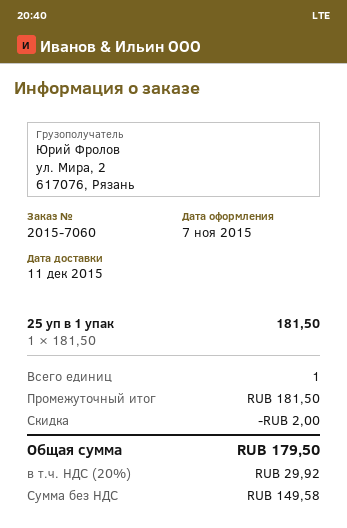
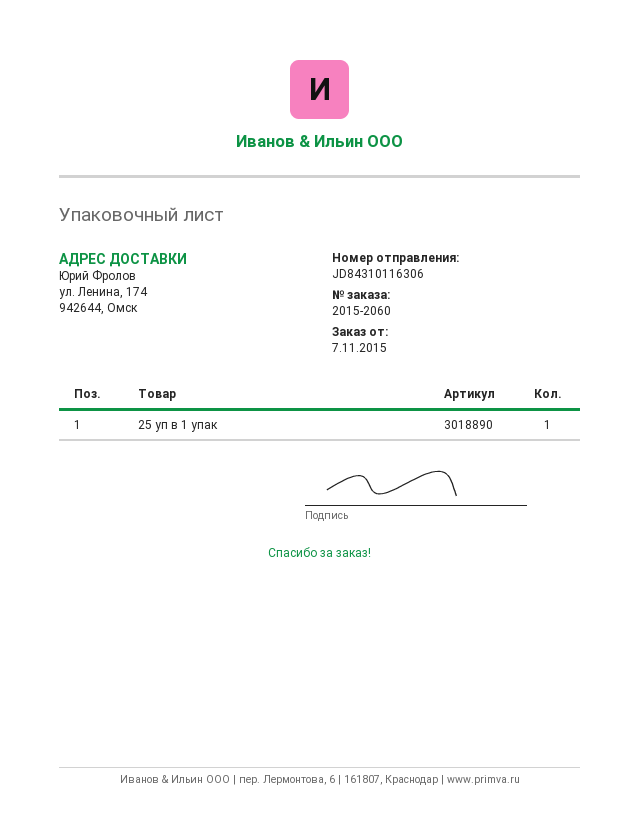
order number: 2015-7060 -> 2015-2060
ship to: ул. Мира, 2, 617076, Рязань -> ул. Ленина, 174, 942644, Омск

